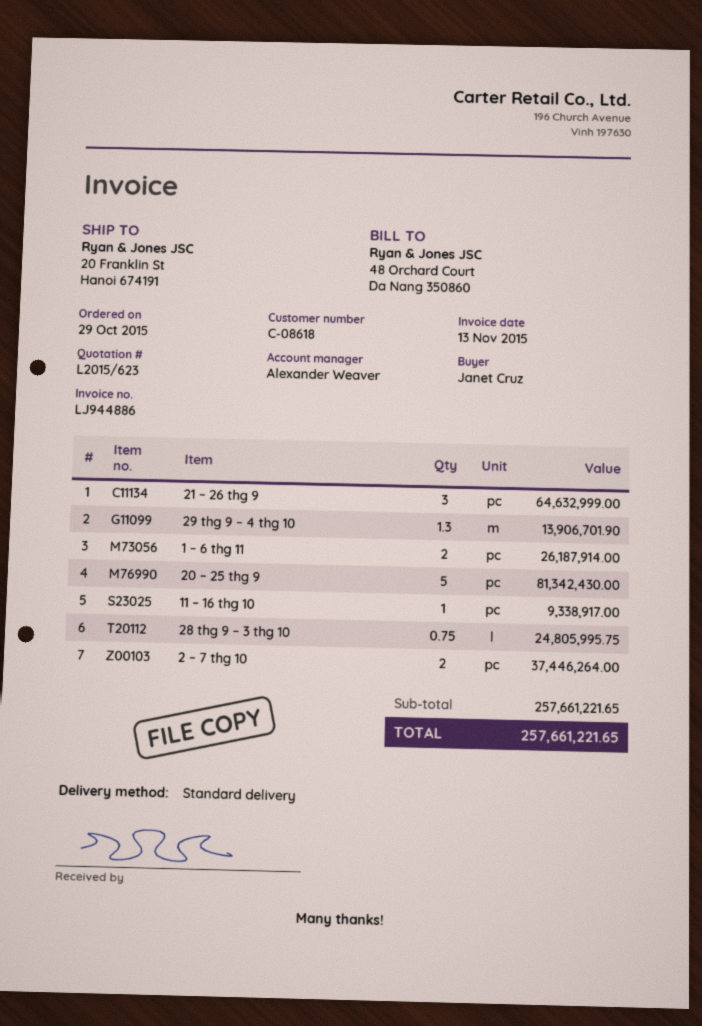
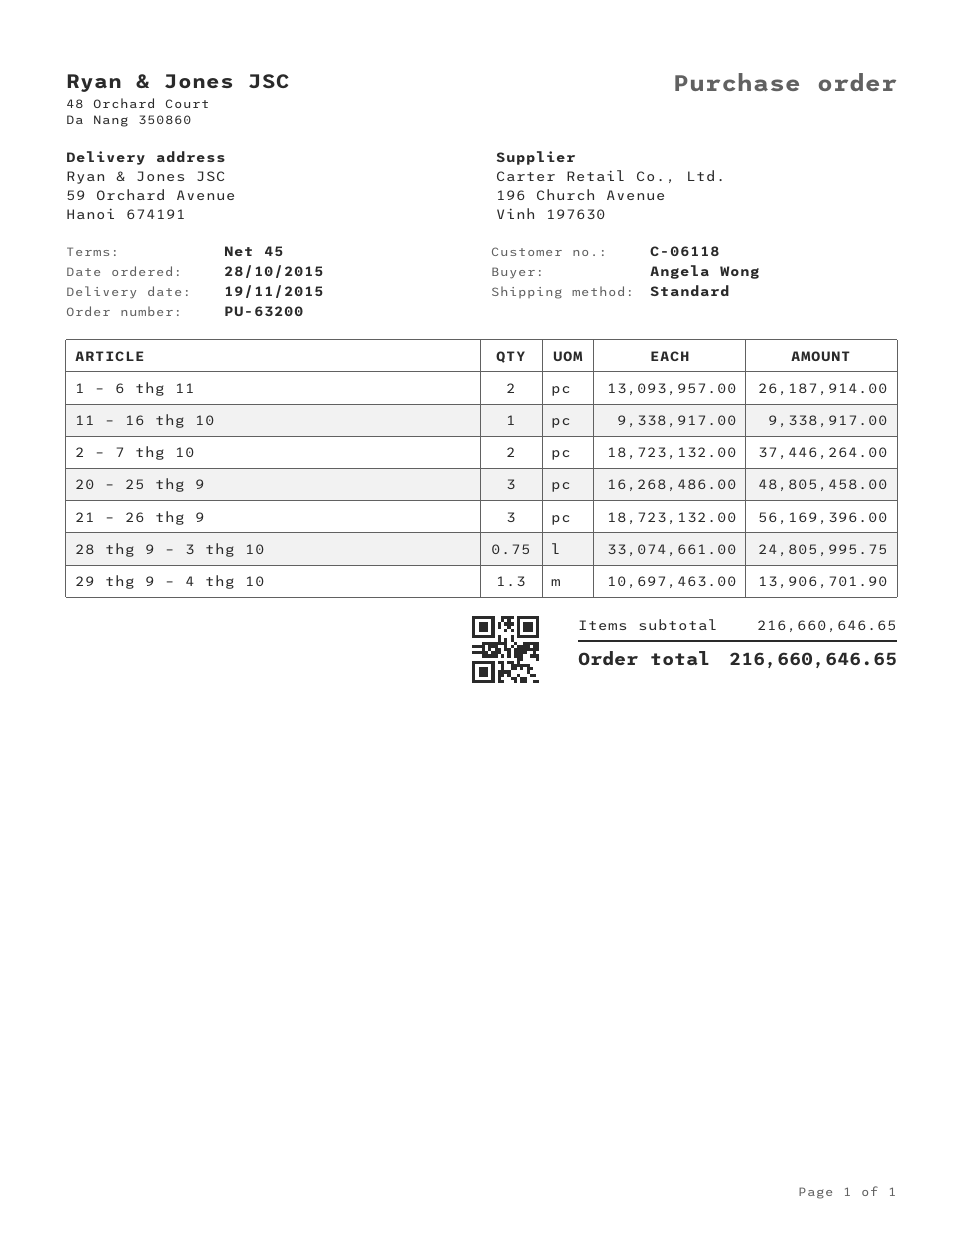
order date: 2015-10-29 -> 2015-10-28
customer number: C-08618 -> C-06118
ordered by: Janet Cruz -> Angela Wong
ship to: 20 Franklin St, Hanoi 674191 -> 59 Orchard Avenue, Hanoi 674191
21 – 26 thg 9: 3 for 64632999.00 -> 3 for 56169396.00
20 – 25 thg 9: 5 for 81342430.00 -> 3 for 48805458.00
subtotal: 257661221.65 -> 216660646.65
total: 257661221.65 -> 216660646.65

